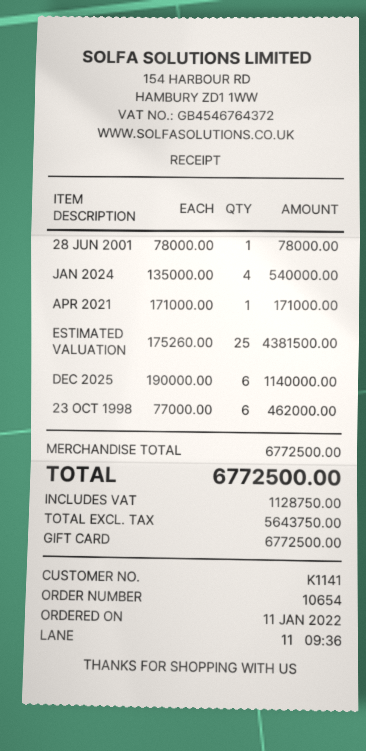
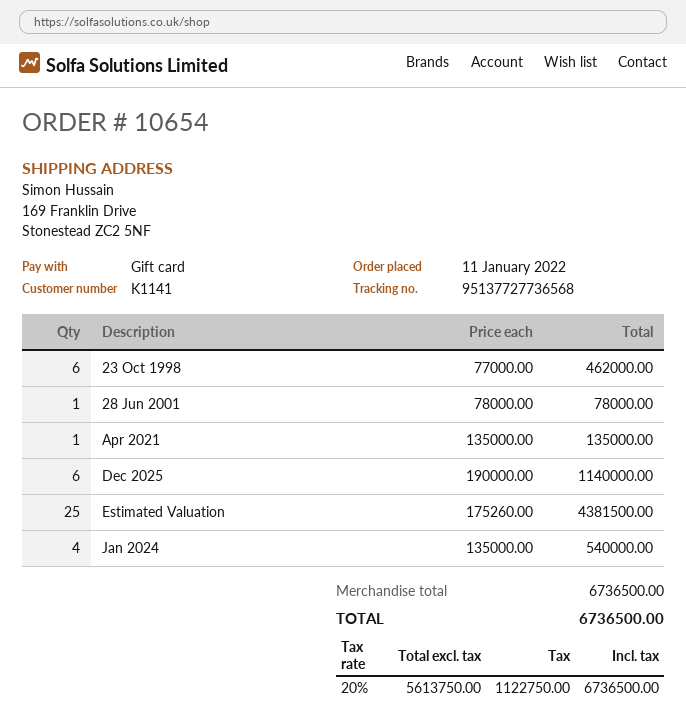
APR 2021: 1 x 171000.00 = 171000.00 -> 1 x 135000.00 = 135000.00
subtotal: 6772500.00 -> 6736500.00
net: 5643750.00 -> 5613750.00
tax: 1128750.00 -> 1122750.00
total: 6772500.00 -> 6736500.00

